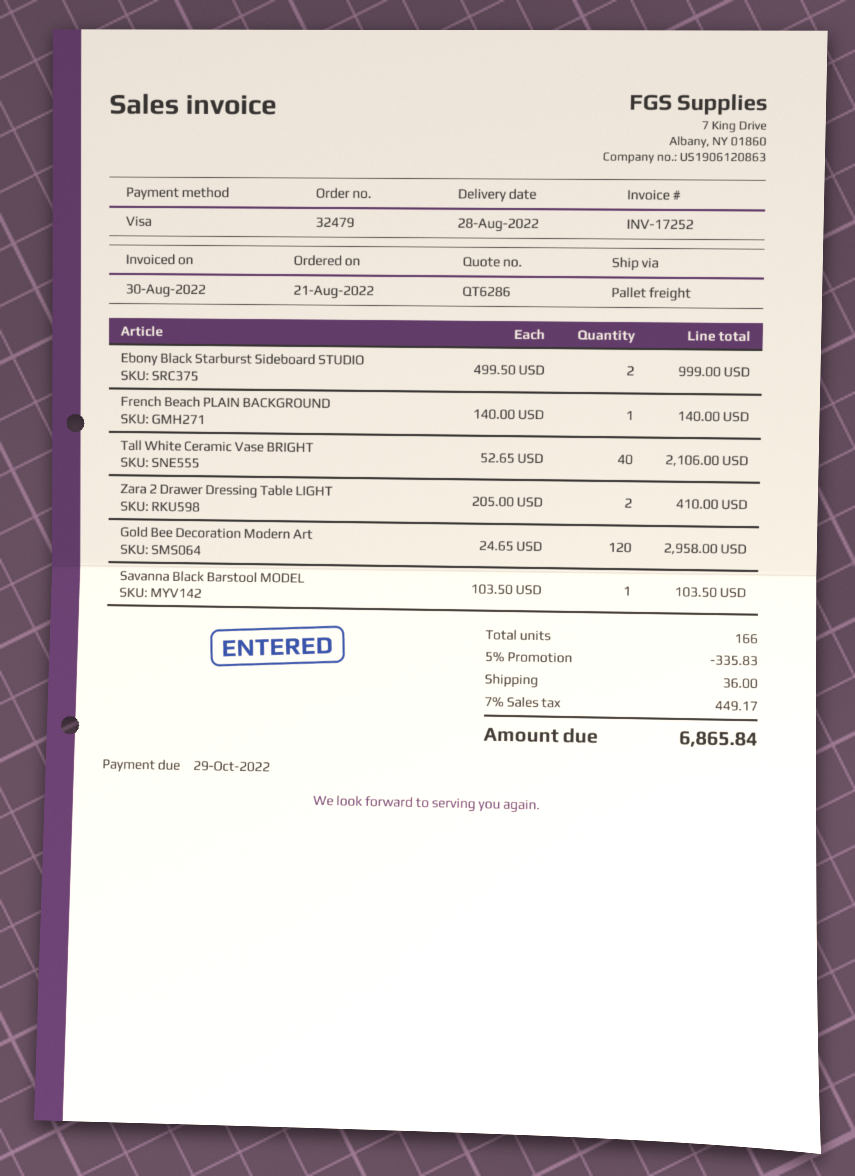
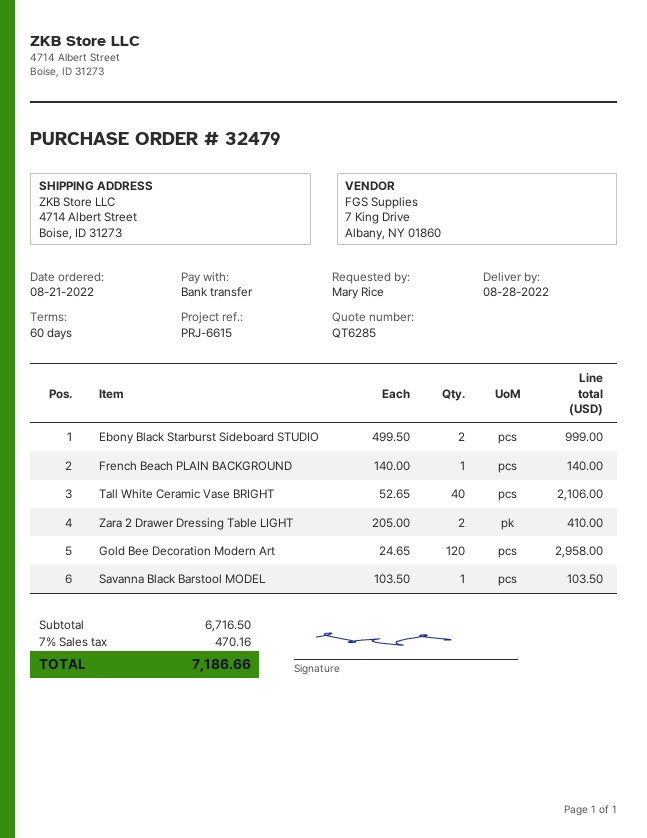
quote number: QT6286 -> QT6285
payment method: Visa -> bank transfer
discount: 5% = 335.83 -> none
shipping: 36.00 -> none
tax: 7% = 449.17 -> 7% = 470.16
total: 6865.84 -> 7186.66

